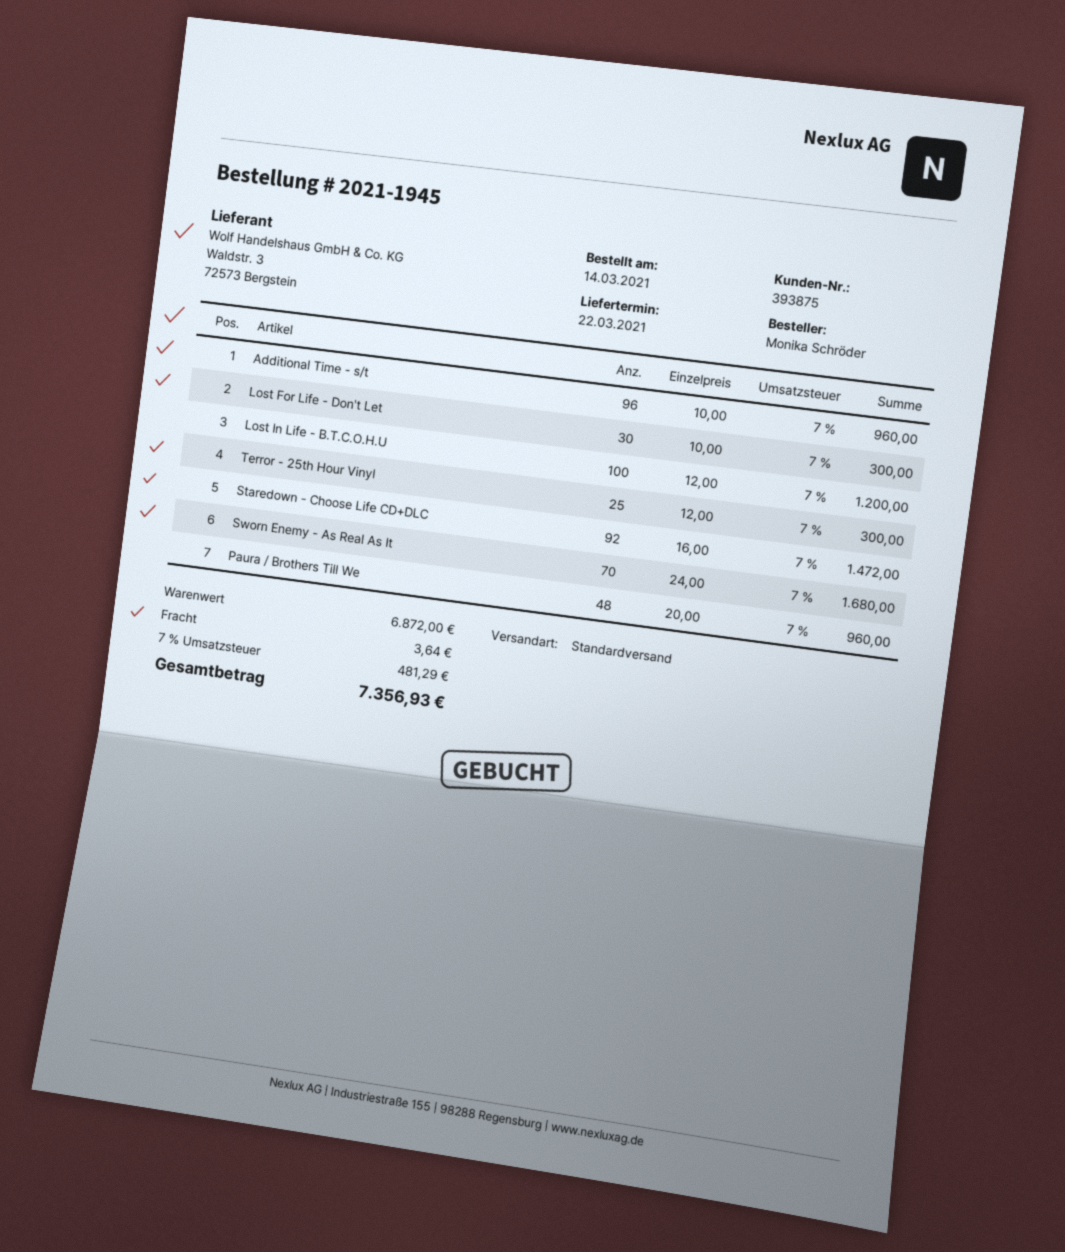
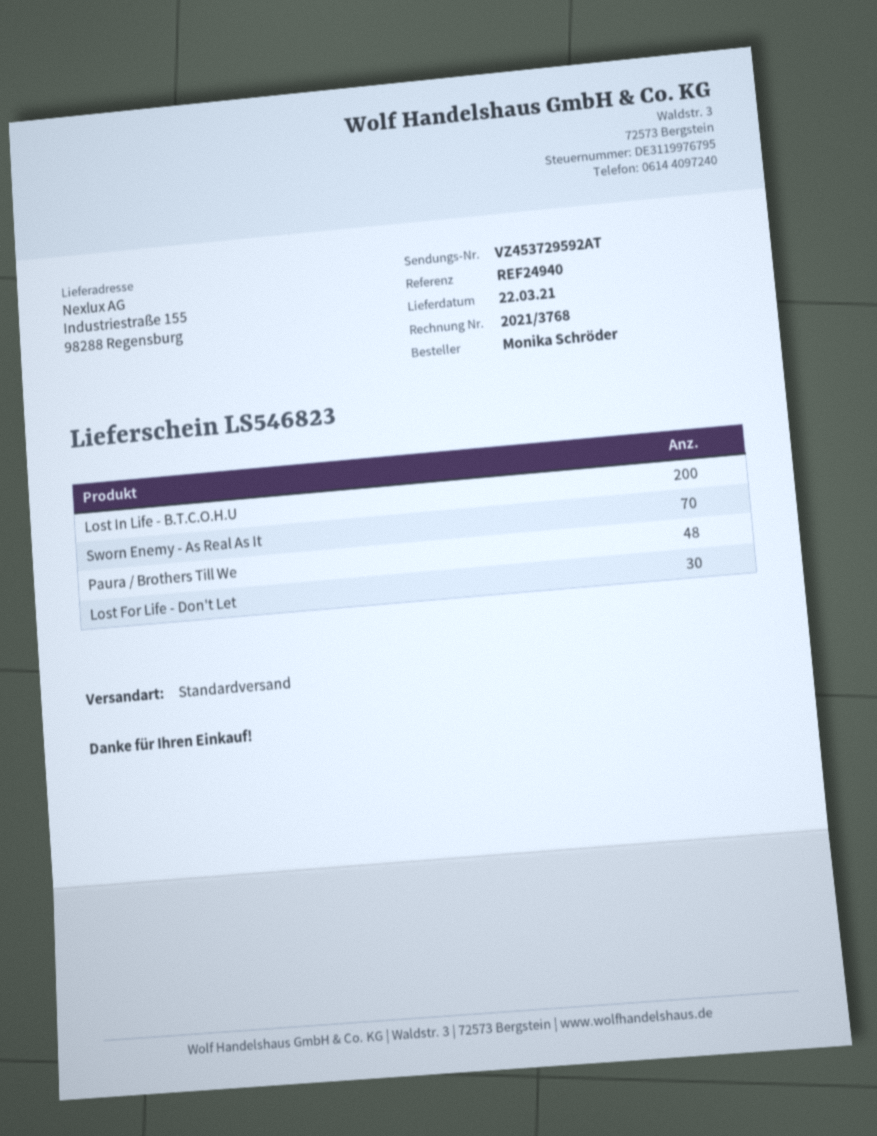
Additional Time - s/t: 96 -> none
Lost In Life - B.T.C.O.H.U: 100 -> 200
Terror - 25th Hour Vinyl: 25 -> none
Staredown - Choose Life CD+DLC: 92 -> none

